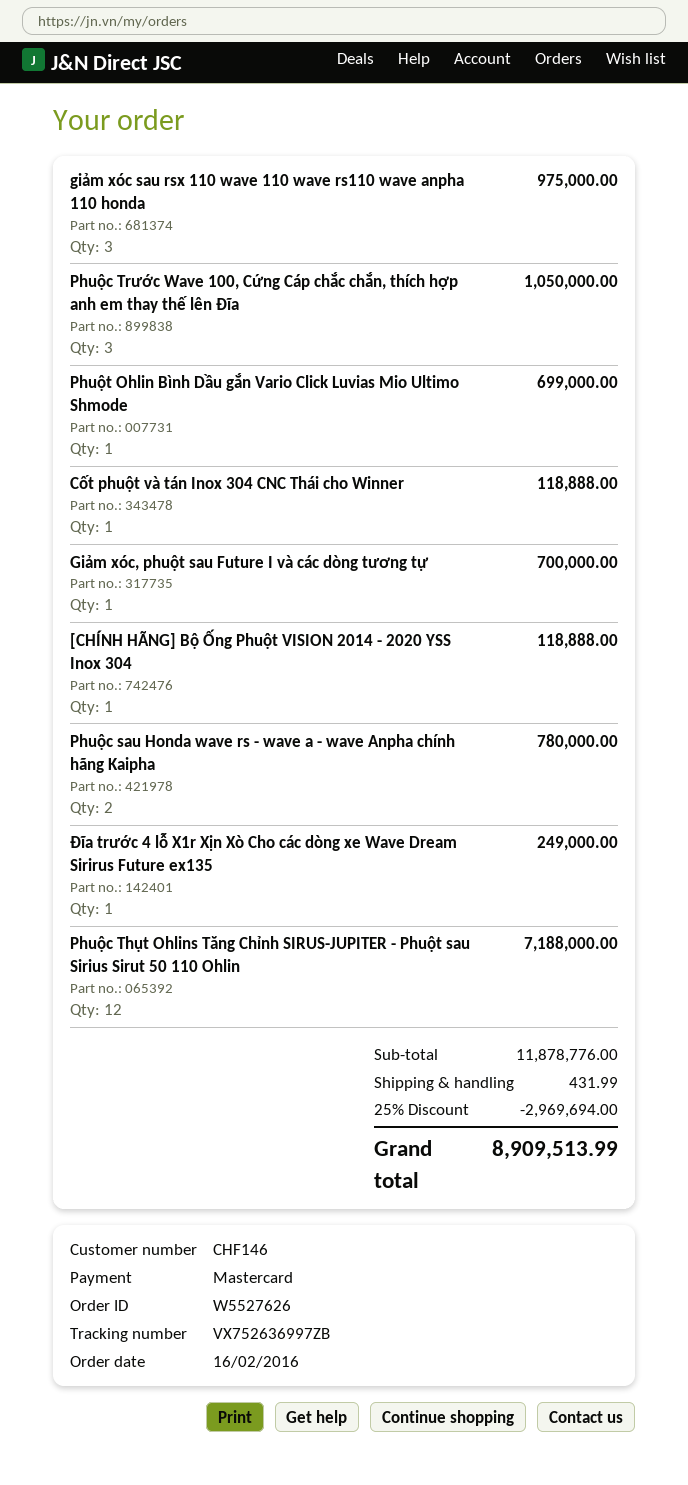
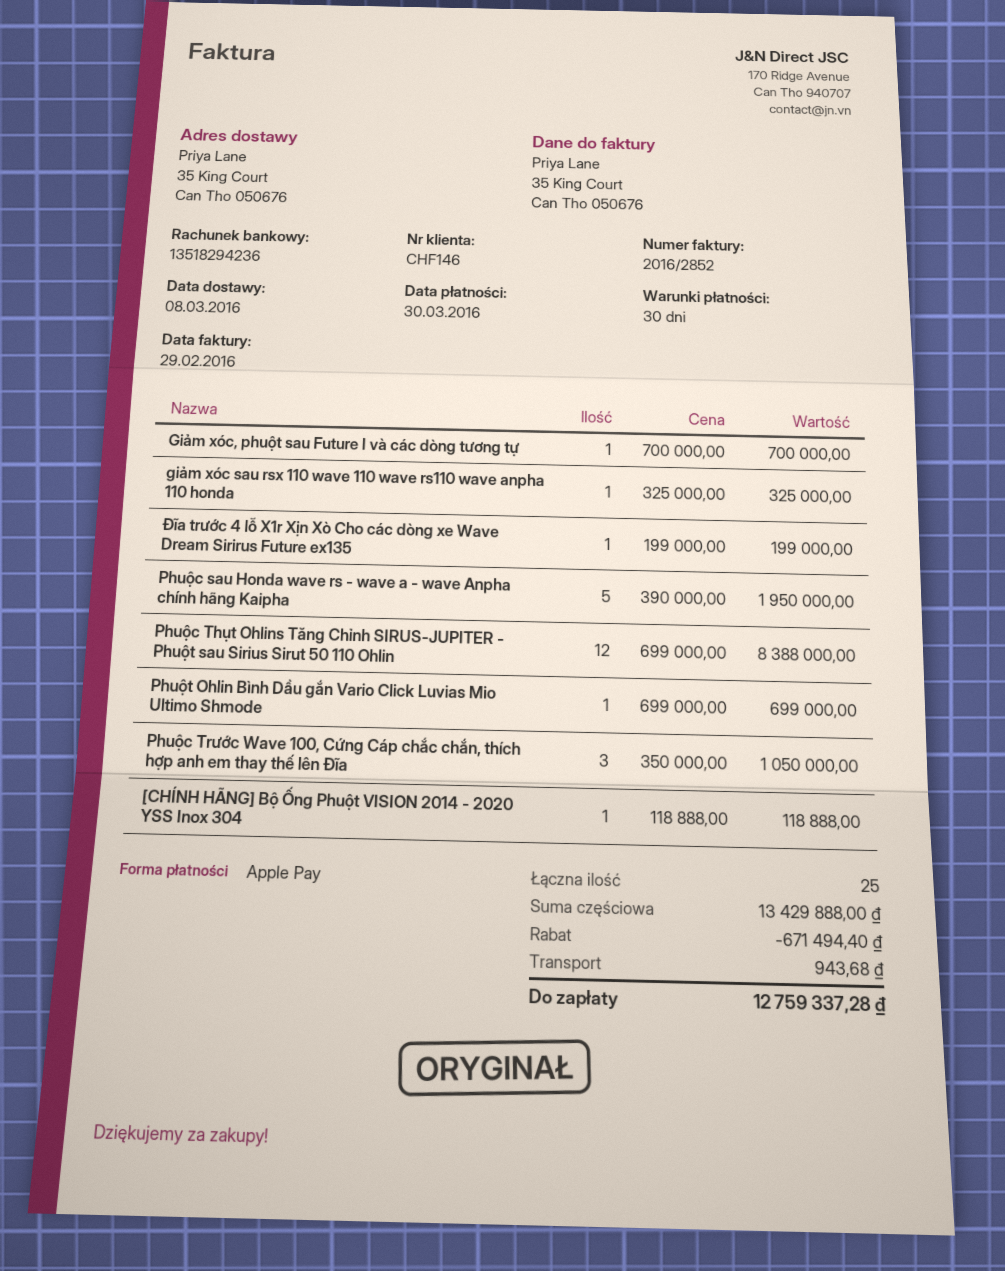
payment method: Mastercard -> Apple Pay
giảm xóc sau rsx 110 wave 110 wave rs110 wave anpha 110 honda: 3 for 975000.00 -> 1 for 325000.00
Cốt phuột và tán Inox 304 CNC Thái cho Winner: 1 for 118888.00 -> none
Phuộc sau Honda wave rs - wave a - wave Anpha chính hãng Kaipha: 2 for 780000.00 -> 5 for 1950000.00
Đĩa trước 4 lỗ X1r Xịn Xò Cho các dòng xe Wave Dream Sirirus Future ex135: 1 for 249000.00 -> 1 for 199000.00
Phuộc Thụt Ohlins Tăng Chỉnh SIRUS-JUPITER - Phuột sau Sirius Sirut 50 110 Ohlin: 12 for 7188000.00 -> 12 for 8388000.00
subtotal: 11878776.00 -> 13429888.00
discount: 2969694.00 -> 671494.40
shipping: 431.99 -> 943.68
total: 8909513.99 -> 12759337.28

